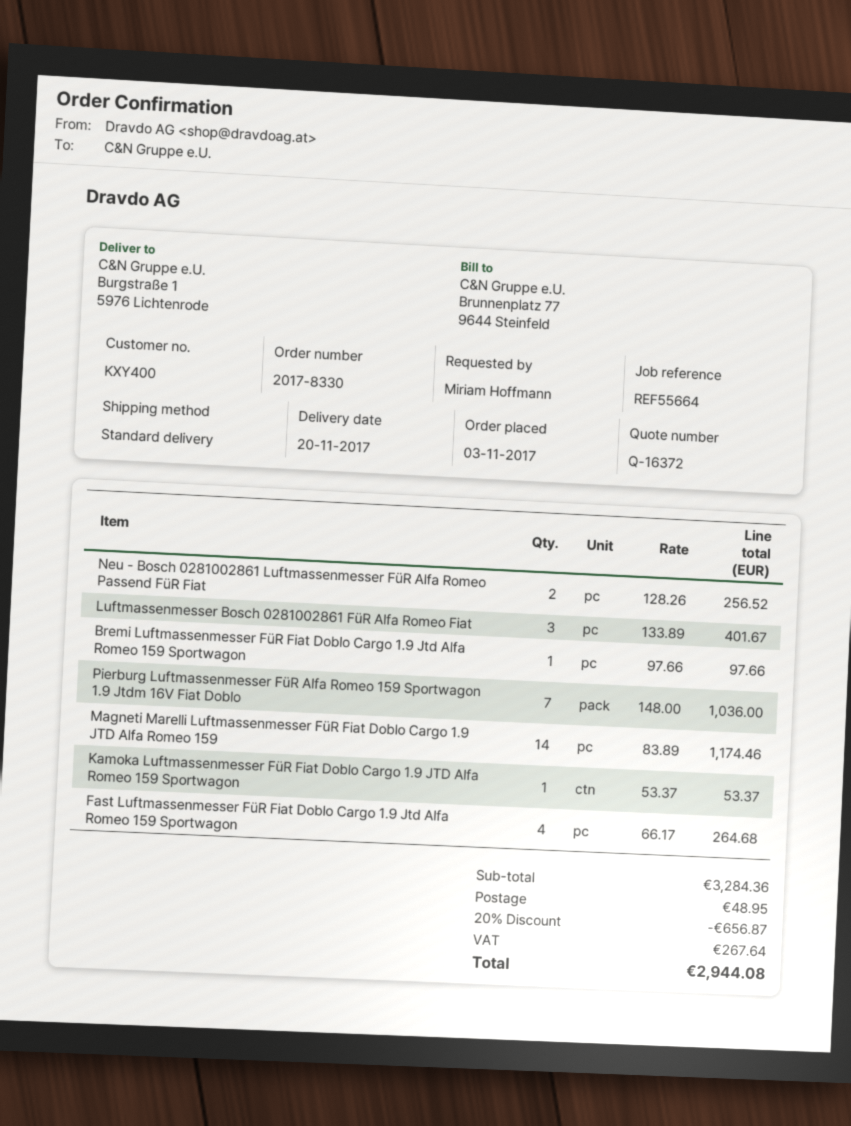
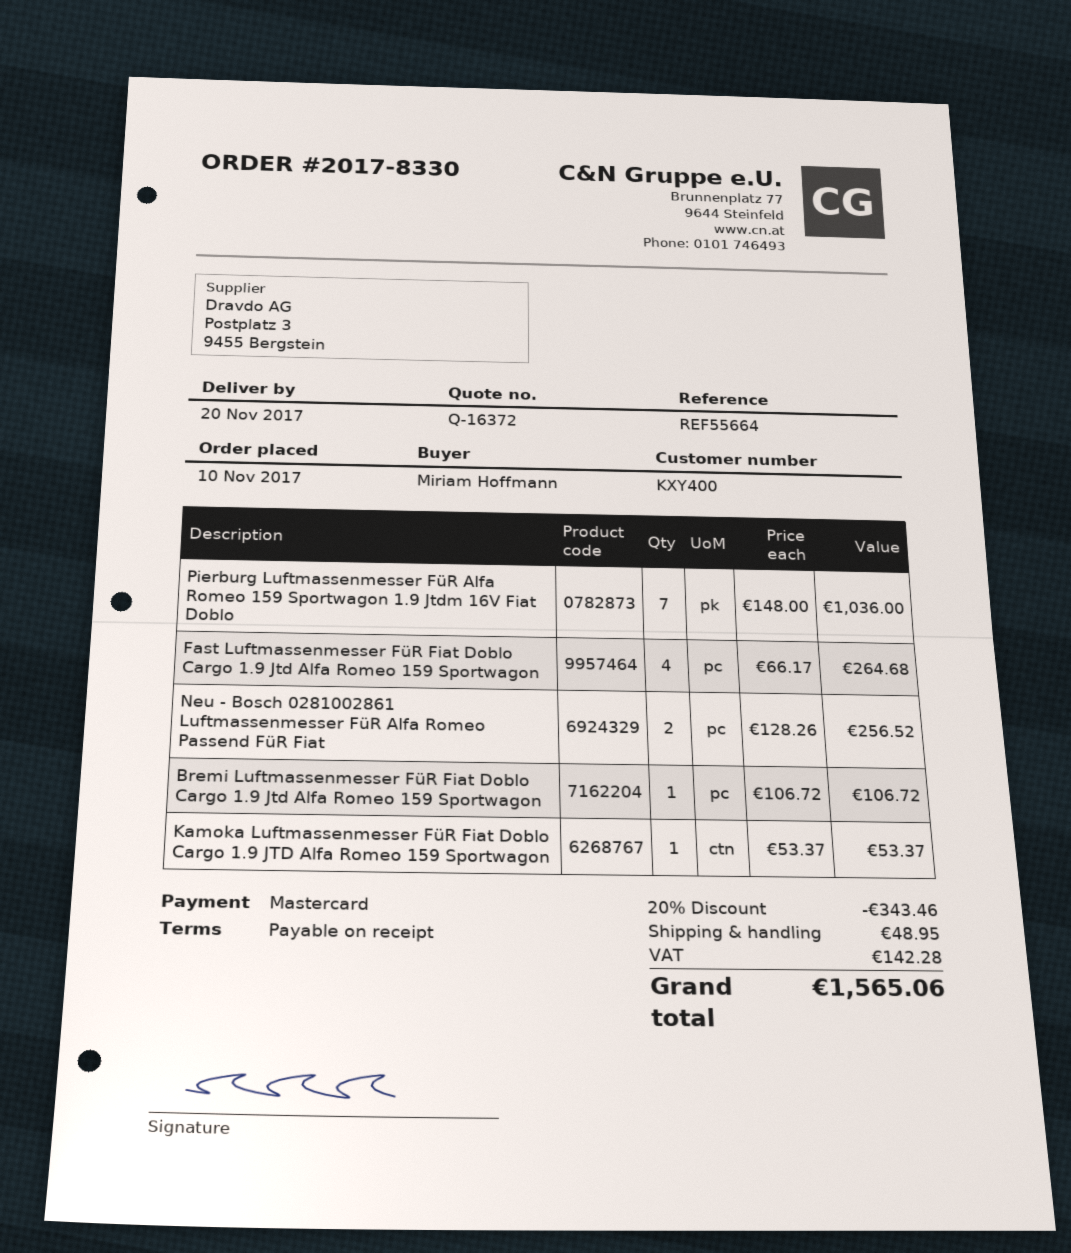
order date: 2017-11-03 -> 2017-11-10
Luftmassenmesser Bosch 0281002861 FüR Alfa Romeo Fiat: 3 x 133.89 = 401.67 -> none
Bremi Luftmassenmesser FüR Fiat Doblo Cargo 1.9 Jtd Alfa Romeo 159 Sportwagon: 1 x 97.66 = 97.66 -> 1 x 106.72 = 106.72
Magneti Marelli Luftmassenmesser FüR Fiat Doblo Cargo 1.9 JTD Alfa Romeo 159: 14 x 83.89 = 1174.46 -> none
discount: 20% = 656.87 -> 20% = 343.46
tax: 267.64 -> 142.28
total: 2944.08 -> 1565.06

